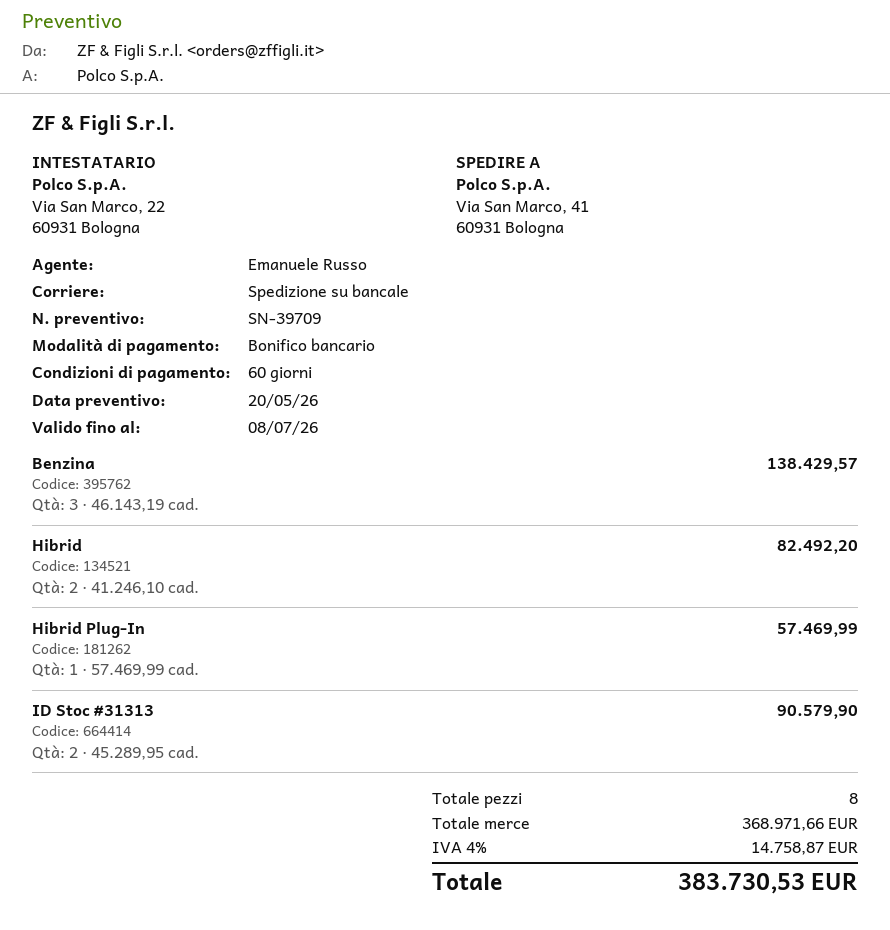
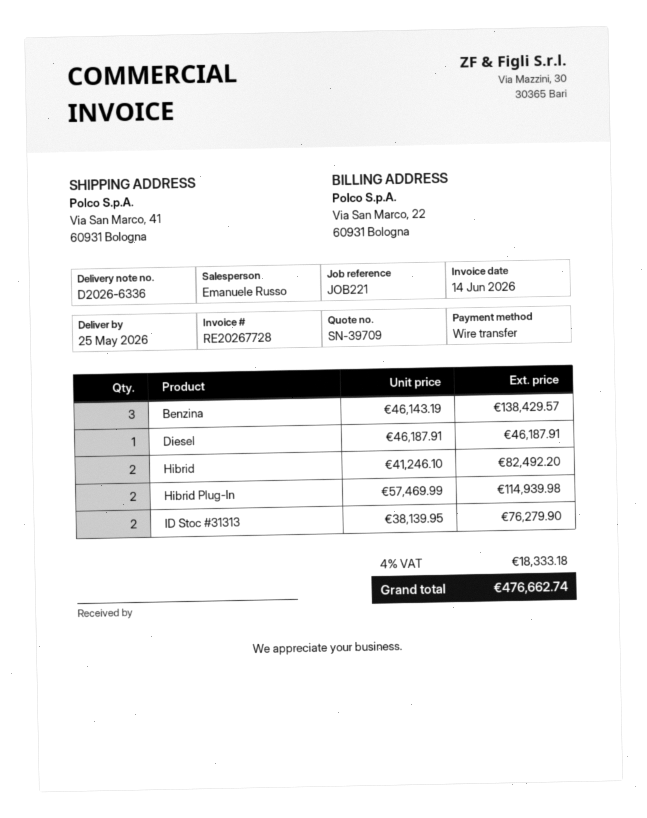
Hibrid Plug-In: 1 x 57469.99 = 57469.99 -> 2 x 57469.99 = 114939.98
ID Stoc #31313: 2 x 45289.95 = 90579.90 -> 2 x 38139.95 = 76279.90
Diesel: none -> 1 x 46187.91 = 46187.91
tax: 4% = 14758.87 -> 4% = 18333.18
total: 383730.53 -> 476662.74

